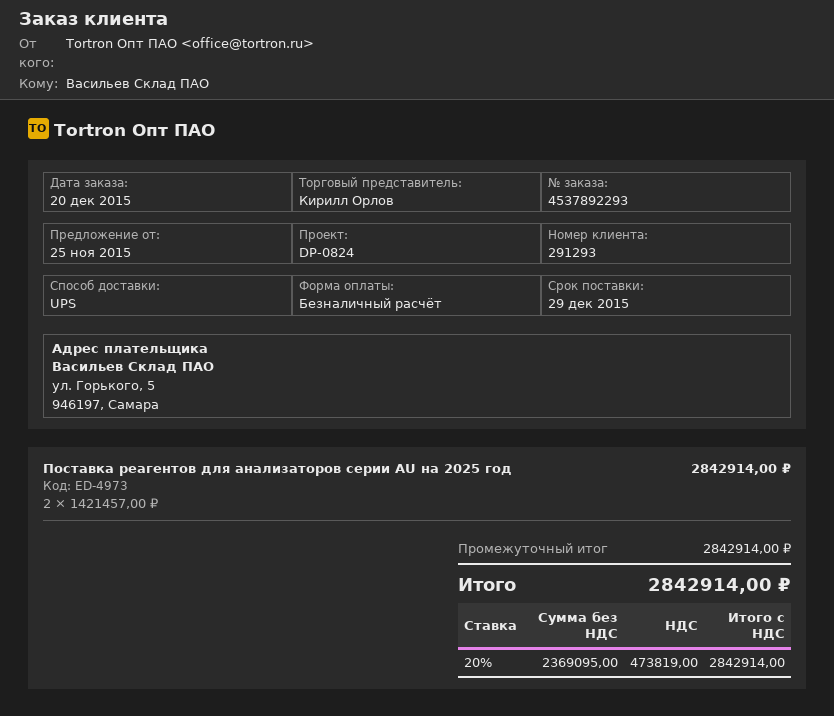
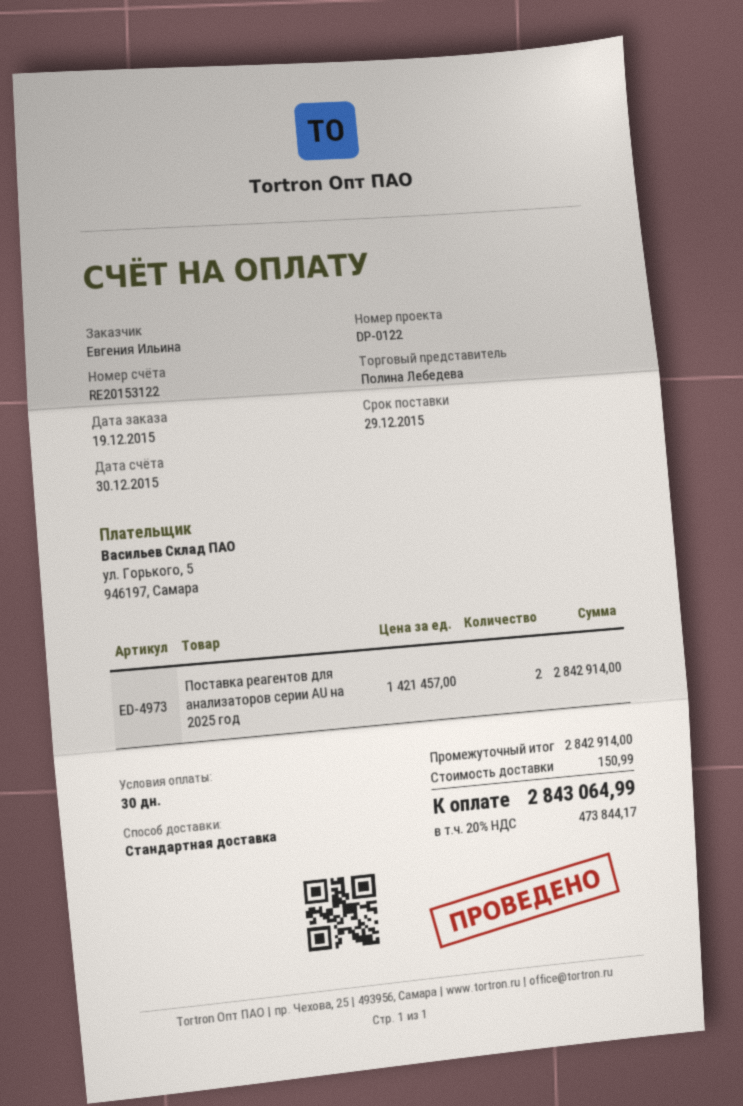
order date: 2015-12-20 -> 2015-12-19
reference: DP-0824 -> DP-0122
sales rep: Кирилл Орлов -> Полина Лебедева
shipping method: UPS -> standard
shipping: none -> 150.99
tax: 20% = 473819.00 -> 20% = 473844.17
total: 2842914.00 -> 2843064.99

